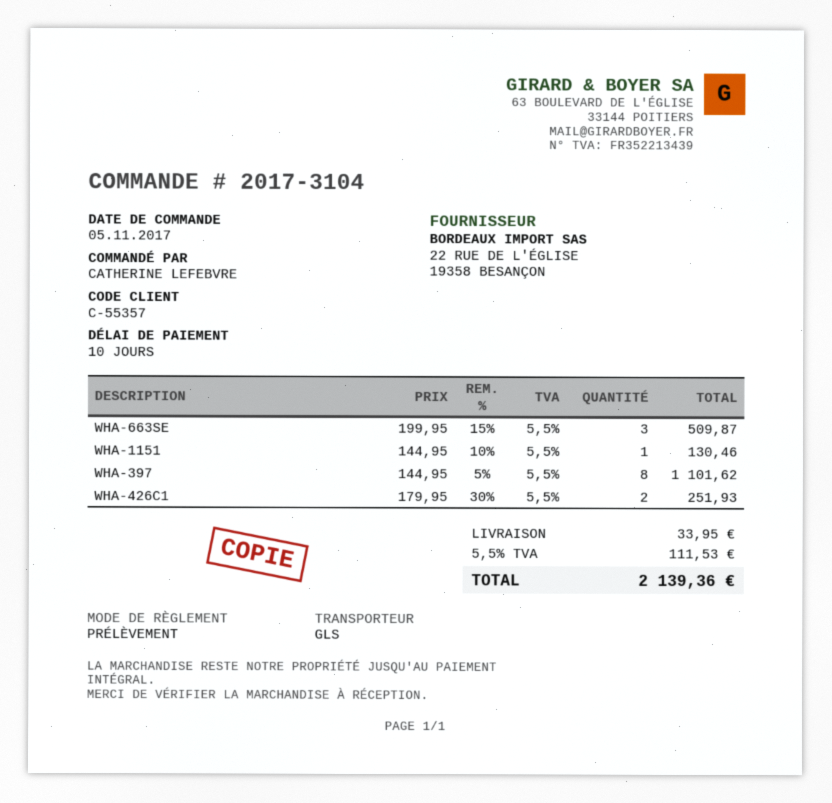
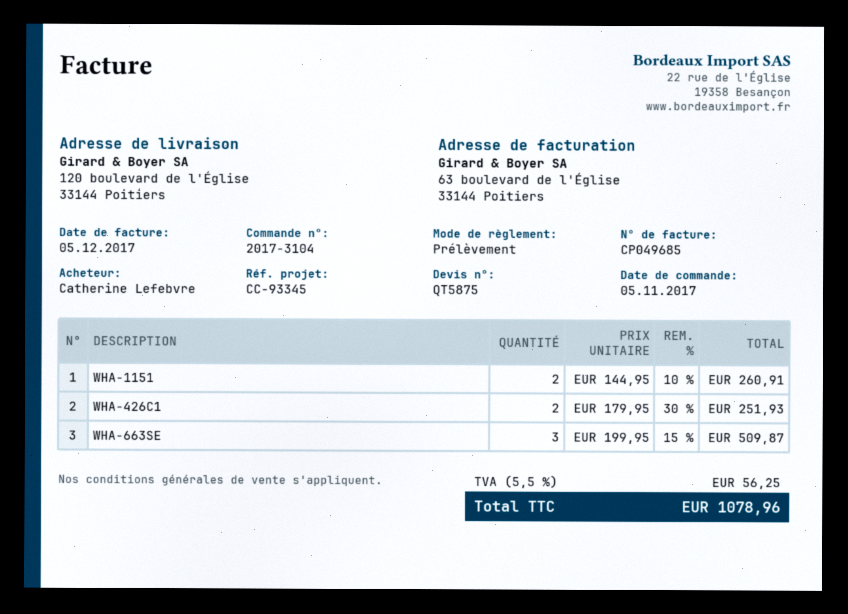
WHA-1151: 1 x 144.95 - 10% = 130.46 -> 2 x 144.95 - 10% = 260.91
WHA-397: 8 x 144.95 - 5% = 1101.62 -> none
shipping: 33.95 -> none
tax: 5.5% = 111.53 -> 5.5% = 56.25
total: 2139.36 -> 1078.96

